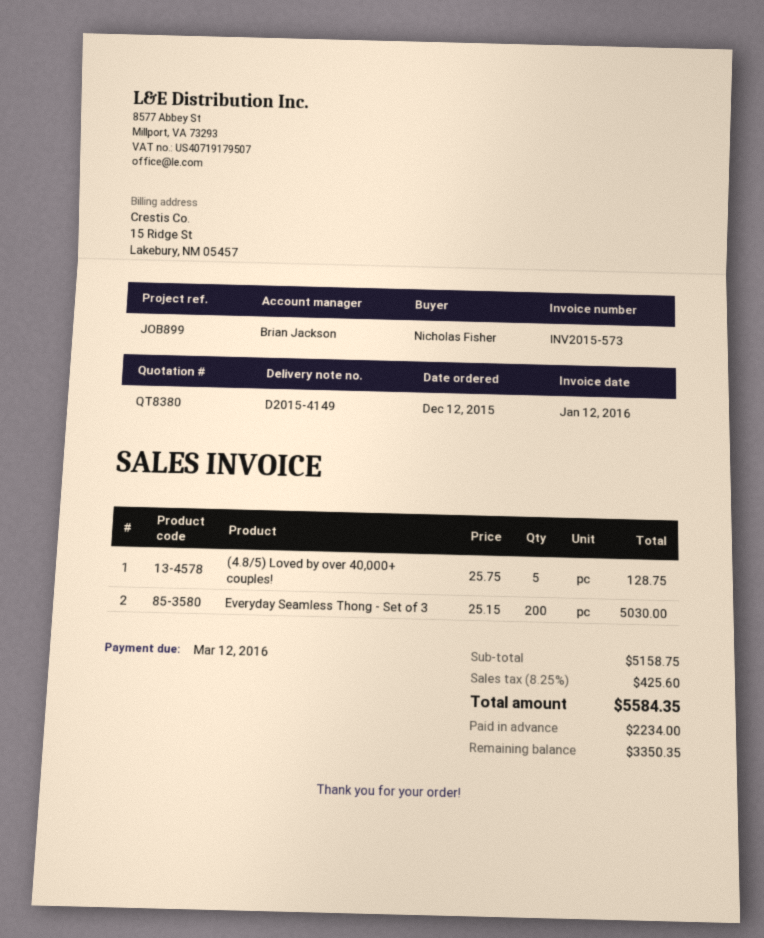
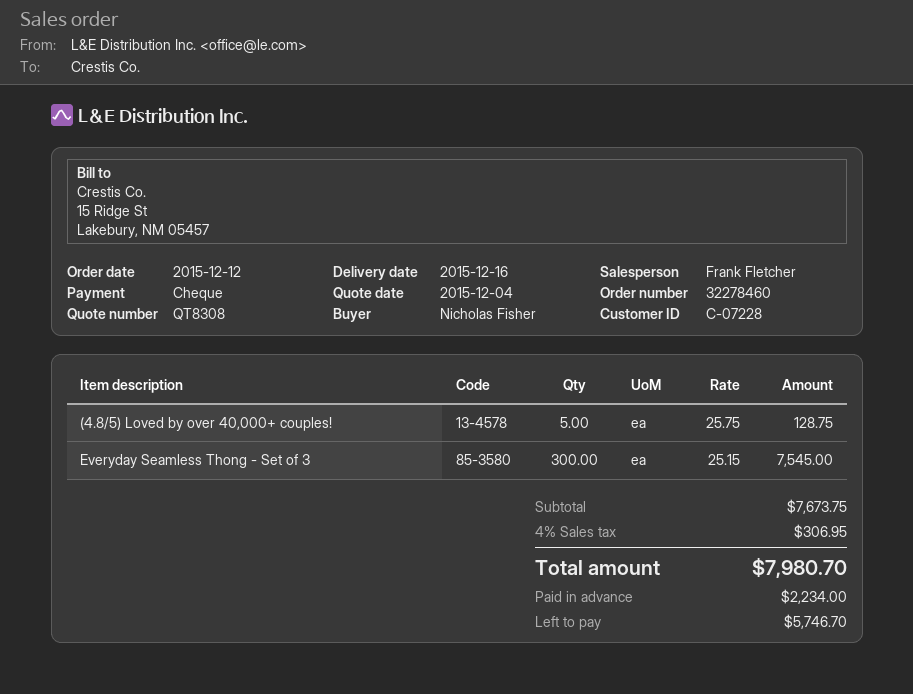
quote number: QT8380 -> QT8308
sales rep: Brian Jackson -> Frank Fletcher
Everyday Seamless Thong - Set of 3: 200 x 25.15 = 5030.00 -> 300 x 25.15 = 7545.00
subtotal: 5158.75 -> 7673.75
tax: 8.25% = 425.60 -> 4% = 306.95
total: 5584.35 -> 7980.70
balance: 3350.35 -> 5746.70

